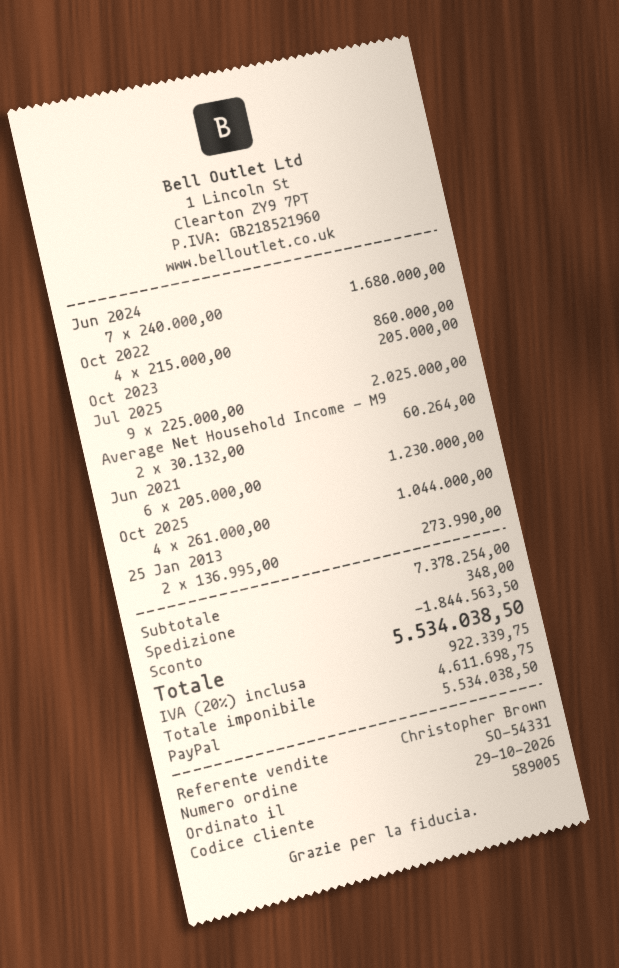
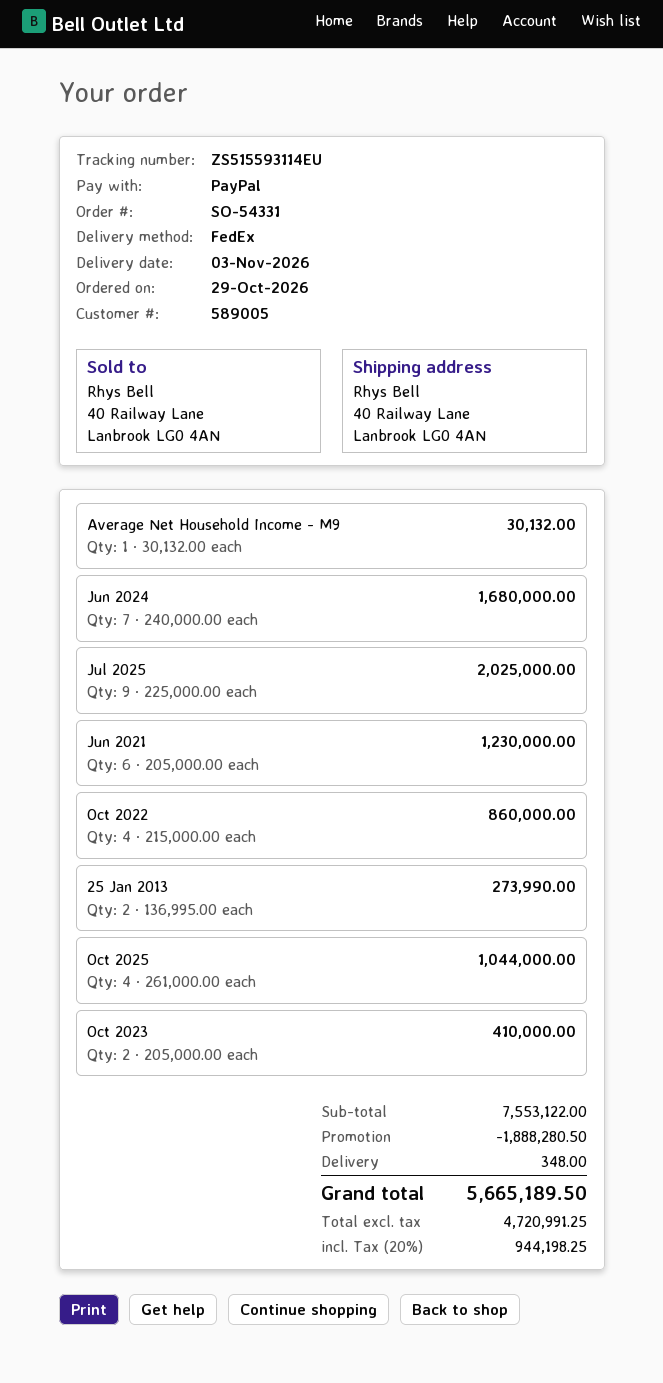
Oct 2023: 1 x 205000.00 = 205000.00 -> 2 x 205000.00 = 410000.00
Average Net Household Income - M9: 2 x 30132.00 = 60264.00 -> 1 x 30132.00 = 30132.00
subtotal: 7378254.00 -> 7553122.00
discount: 1844563.50 -> 1888280.50
net: 4611698.75 -> 4720991.25
tax: 20% = 922339.75 -> 20% = 944198.25
total: 5534038.50 -> 5665189.50

